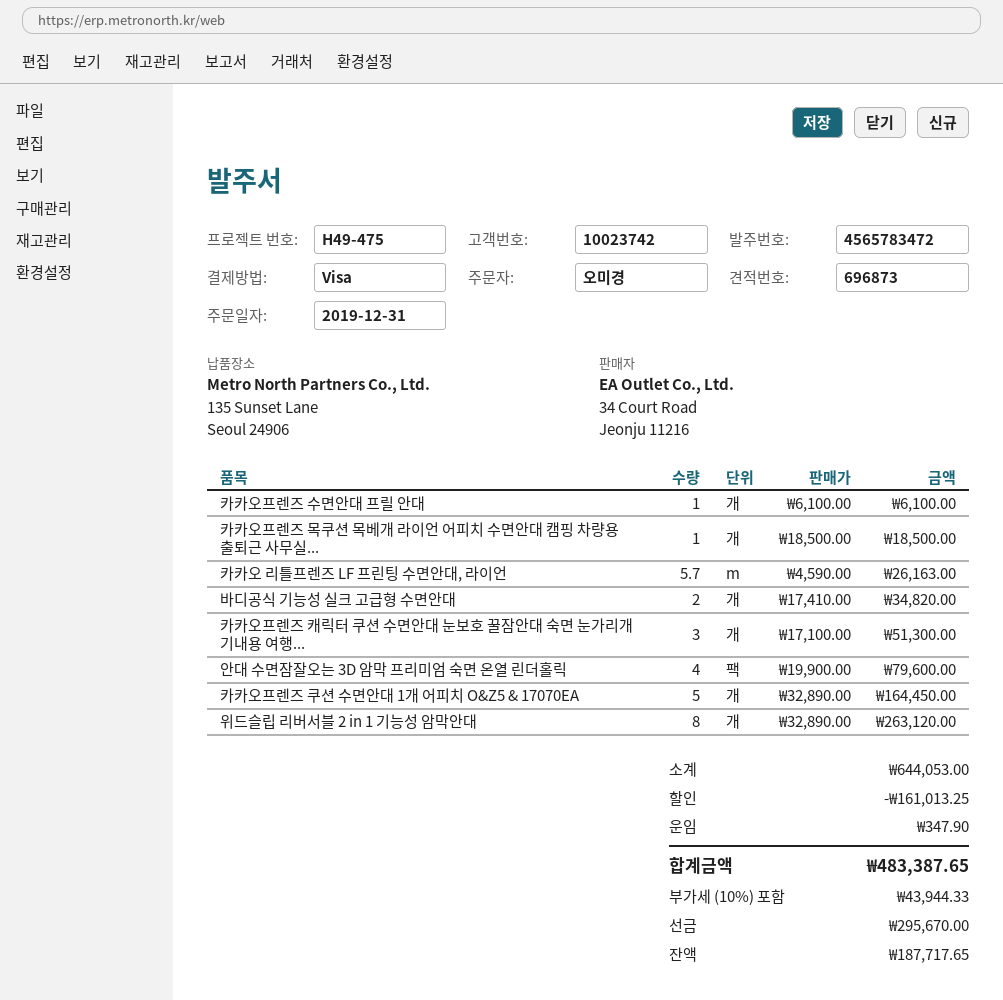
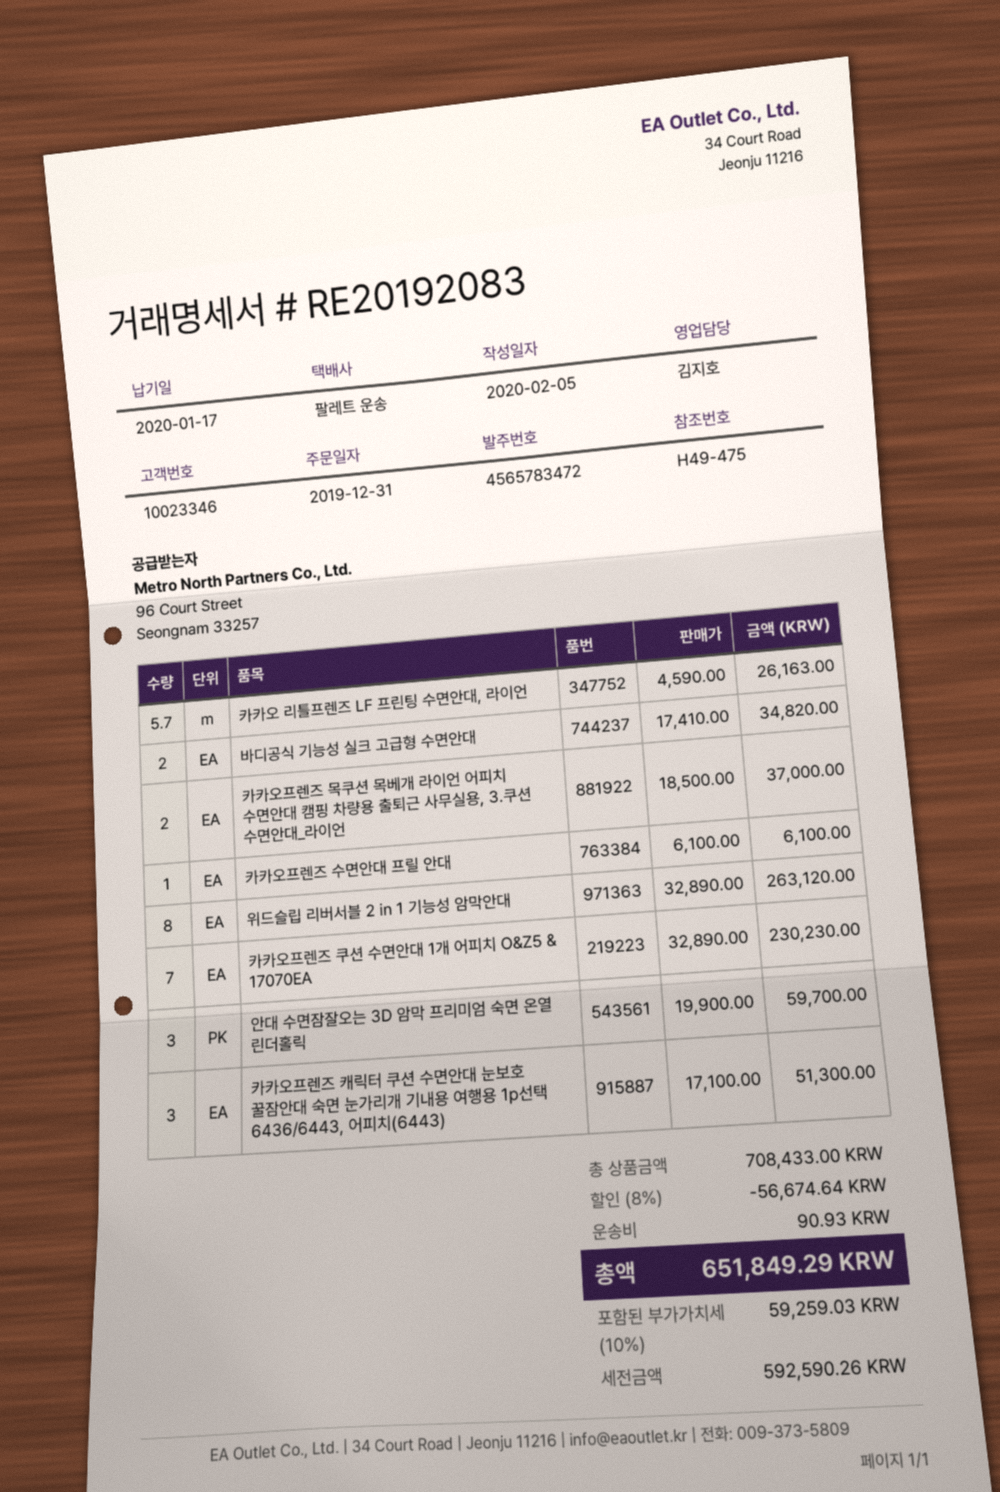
customer number: 10023742 -> 10023346
카카오프렌즈 목쿠션 목베개 라이언 어피치 수면안대 캠핑 차량용 출퇴근 사무실...: 1 x 18500.00 = 18500.00 -> 2 x 18500.00 = 37000.00
안대 수면잠잘오는 3D 암막 프리미엄 숙면 온열 린더홀릭: 4 x 19900.00 = 79600.00 -> 3 x 19900.00 = 59700.00
카카오프렌즈 쿠션 수면안대 1개 어피치 O&Z5 & 17070EA: 5 x 32890.00 = 164450.00 -> 7 x 32890.00 = 230230.00
subtotal: 644053.00 -> 708433.00
discount: 161013.25 -> 56674.64
shipping: 347.90 -> 90.93
tax: 10% = 43944.33 -> 10% = 59259.03
total: 483387.65 -> 651849.29

